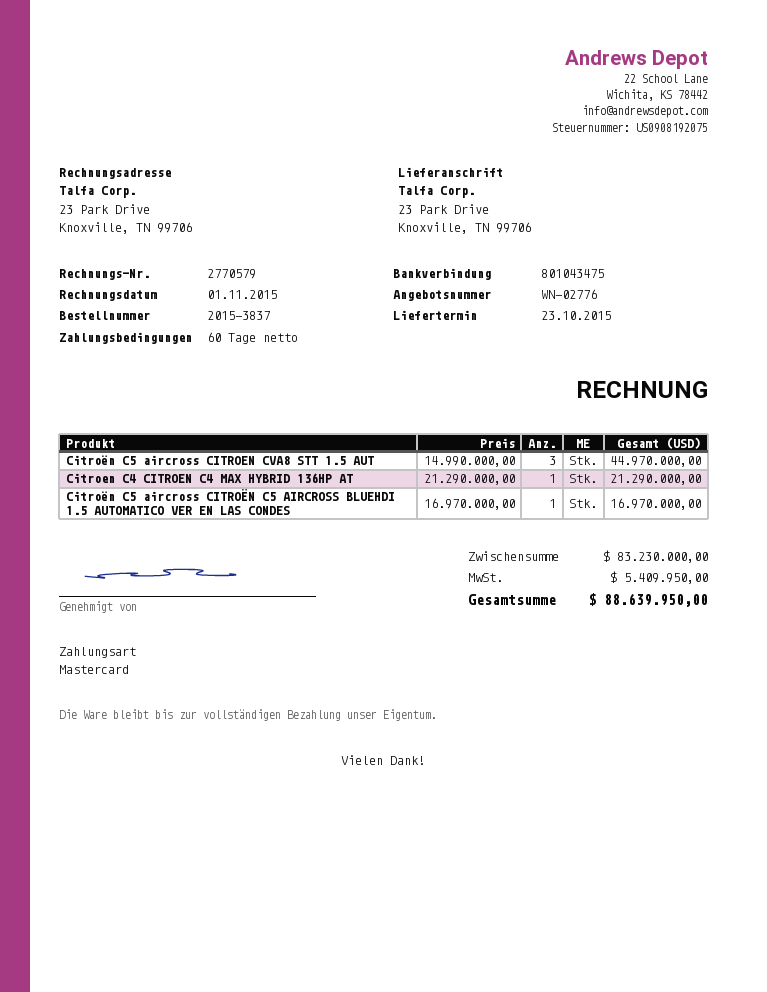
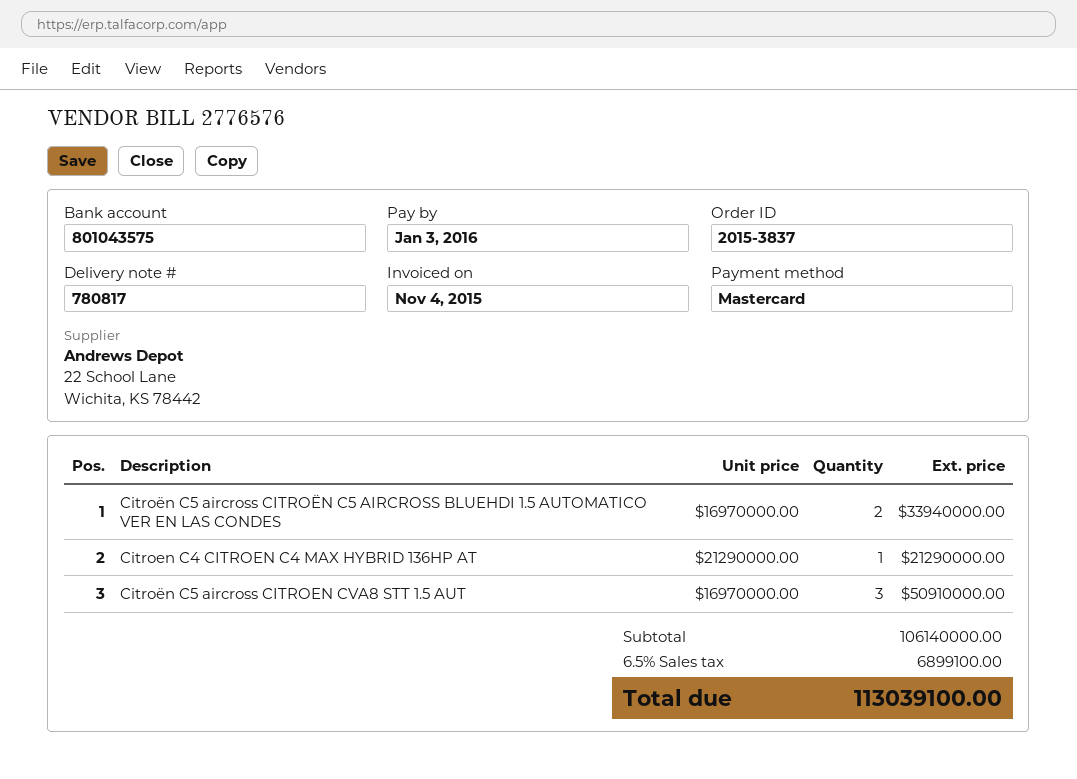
invoice number: 2770579 -> 2776576
invoice date: 2015-11-01 -> 2015-11-04
bank account: 801043475 -> 801043575
Citroën C5 aircross CITROEN CVA8 STT 1.5 AUT: 3 x 14990000.00 = 44970000.00 -> 3 x 16970000.00 = 50910000.00
Citroën C5 aircross CITROËN C5 AIRCROSS BLUEHDI 1.5 AUTOMATICO VER EN LAS CONDES: 1 x 16970000.00 = 16970000.00 -> 2 x 16970000.00 = 33940000.00
subtotal: 83230000.00 -> 106140000.00
tax: 5409950.00 -> 6899100.00
total: 88639950.00 -> 113039100.00

